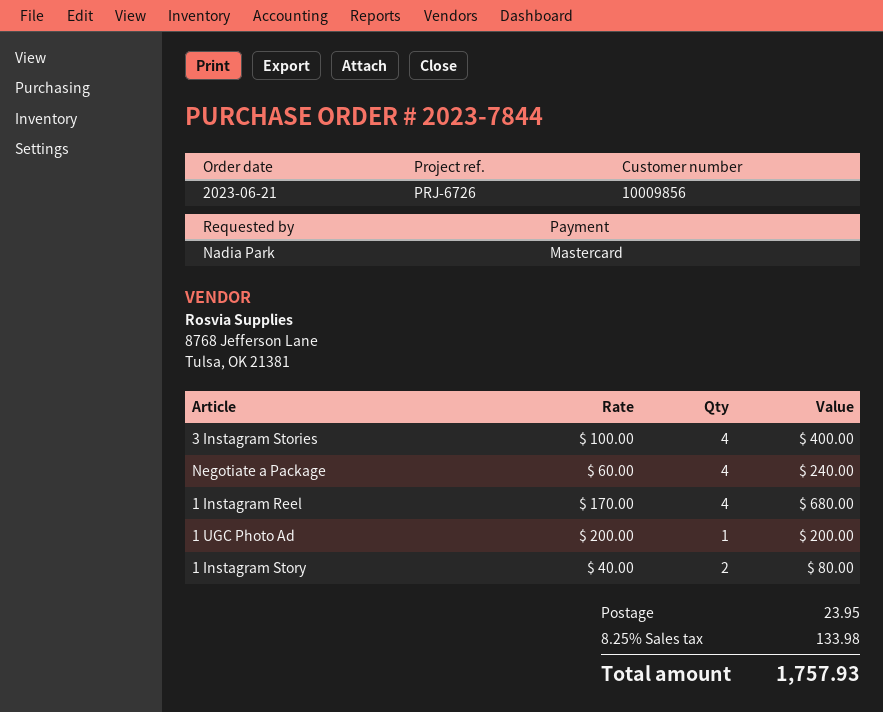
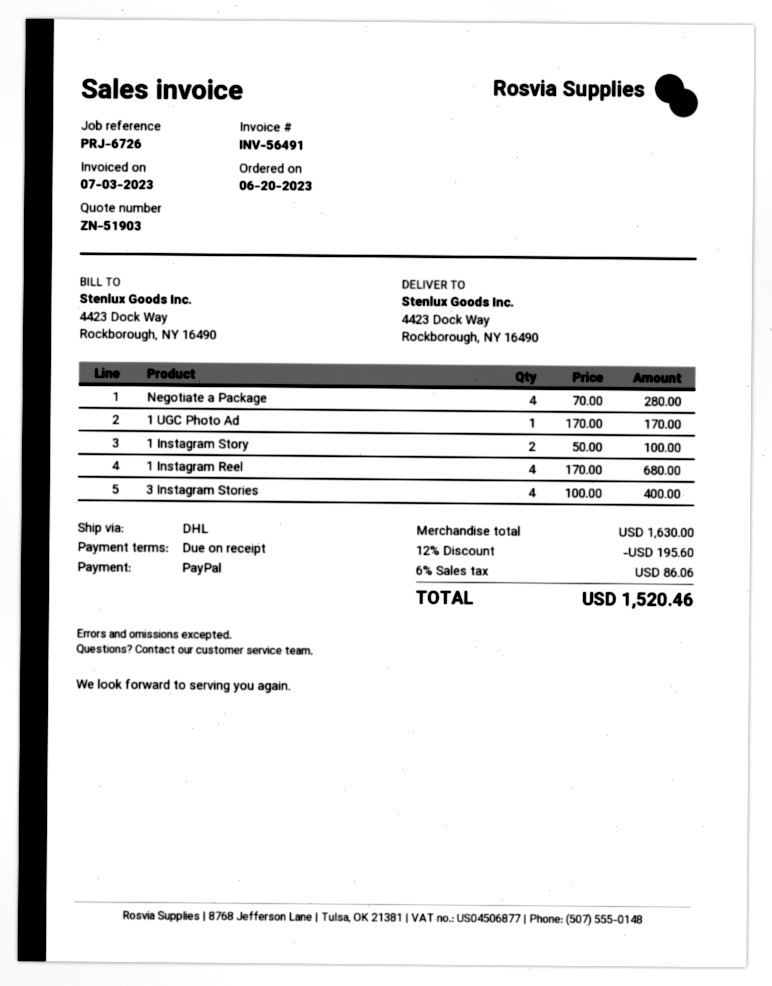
order date: 2023-06-21 -> 2023-06-20
payment method: Mastercard -> PayPal
Negotiate a Package: 4 x 60.00 = 240.00 -> 4 x 70.00 = 280.00
1 UGC Photo Ad: 1 x 200.00 = 200.00 -> 1 x 170.00 = 170.00
1 Instagram Story: 2 x 40.00 = 80.00 -> 2 x 50.00 = 100.00
discount: none -> 12% = 195.60
shipping: 23.95 -> none
tax: 8.25% = 133.98 -> 6% = 86.06
total: 1757.93 -> 1520.46

